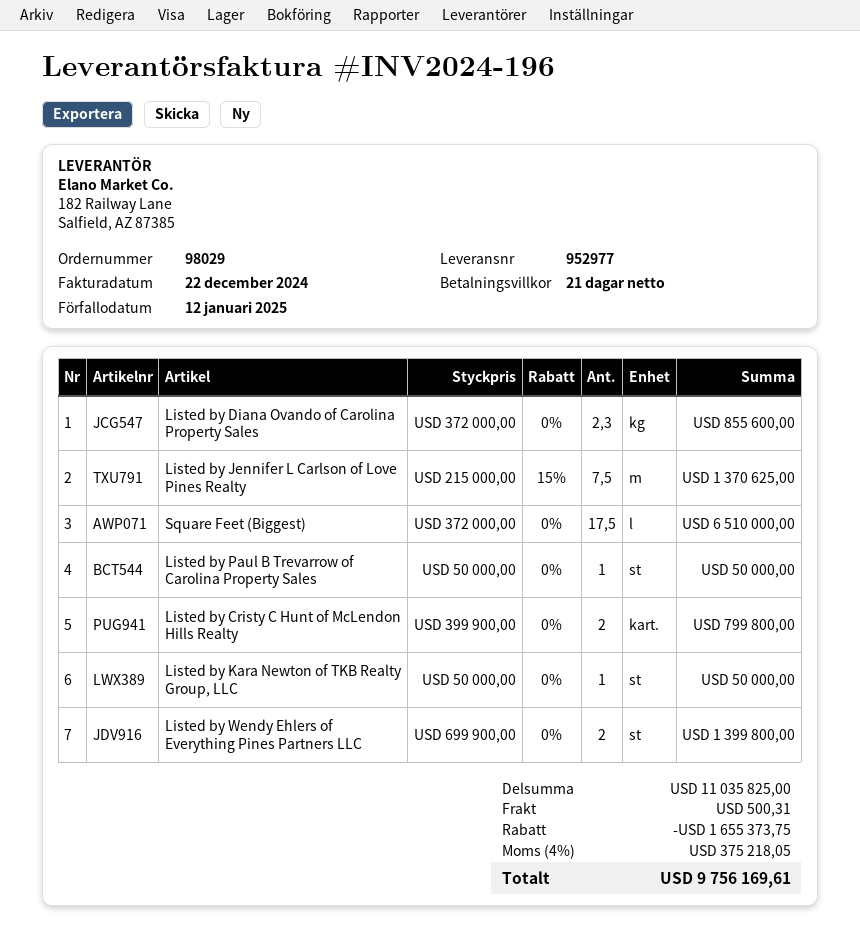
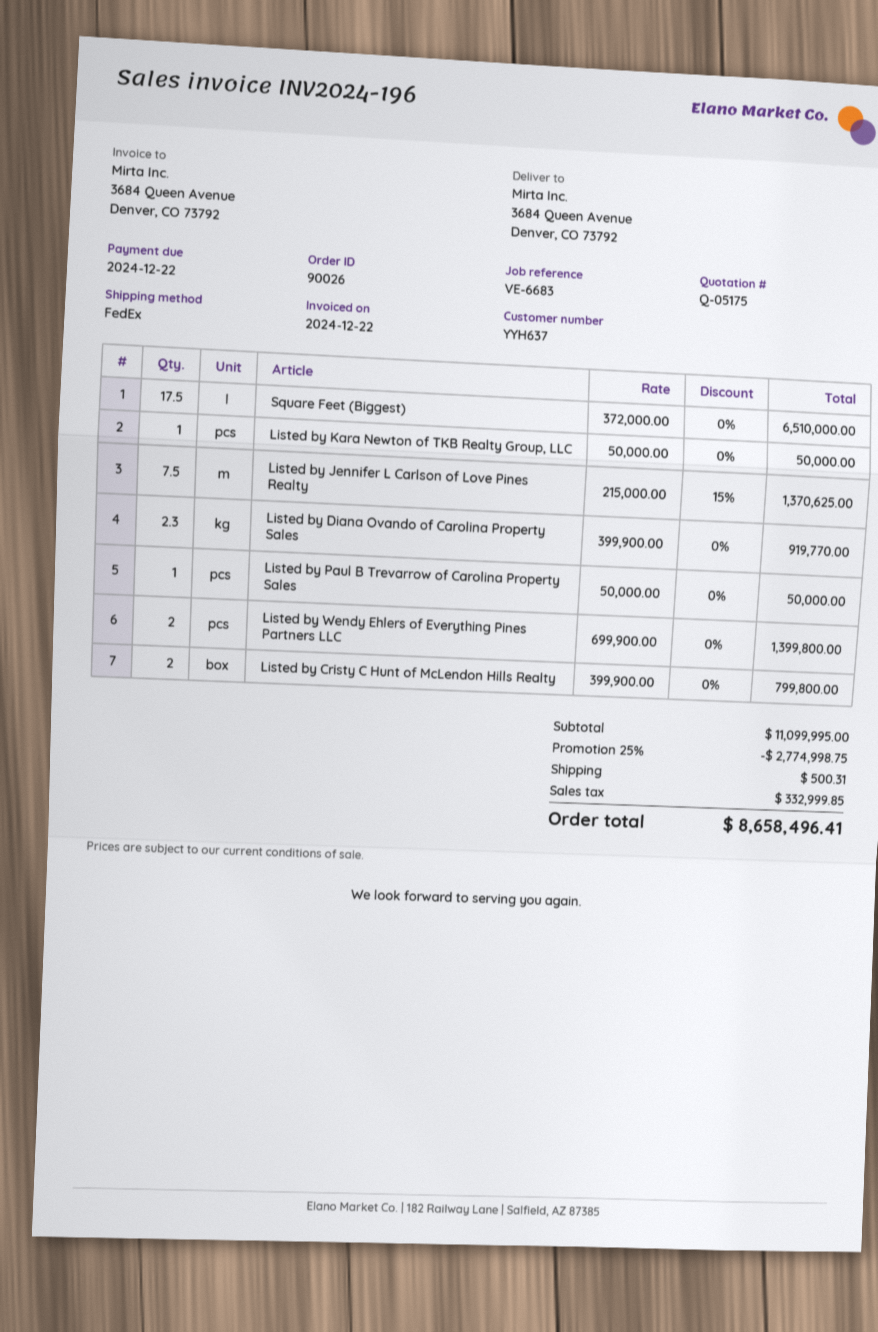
order number: 98029 -> 90026
due date: 2025-01-12 -> 2024-12-22
Listed by Diana Ovando of Carolina Property Sales: 2.3 x 372000.00 = 855600.00 -> 2.3 x 399900.00 = 919770.00
subtotal: 11035825.00 -> 11099995.00
discount: 1655373.75 -> 2774998.75
tax: 375218.05 -> 332999.85
total: 9756169.61 -> 8658496.41

